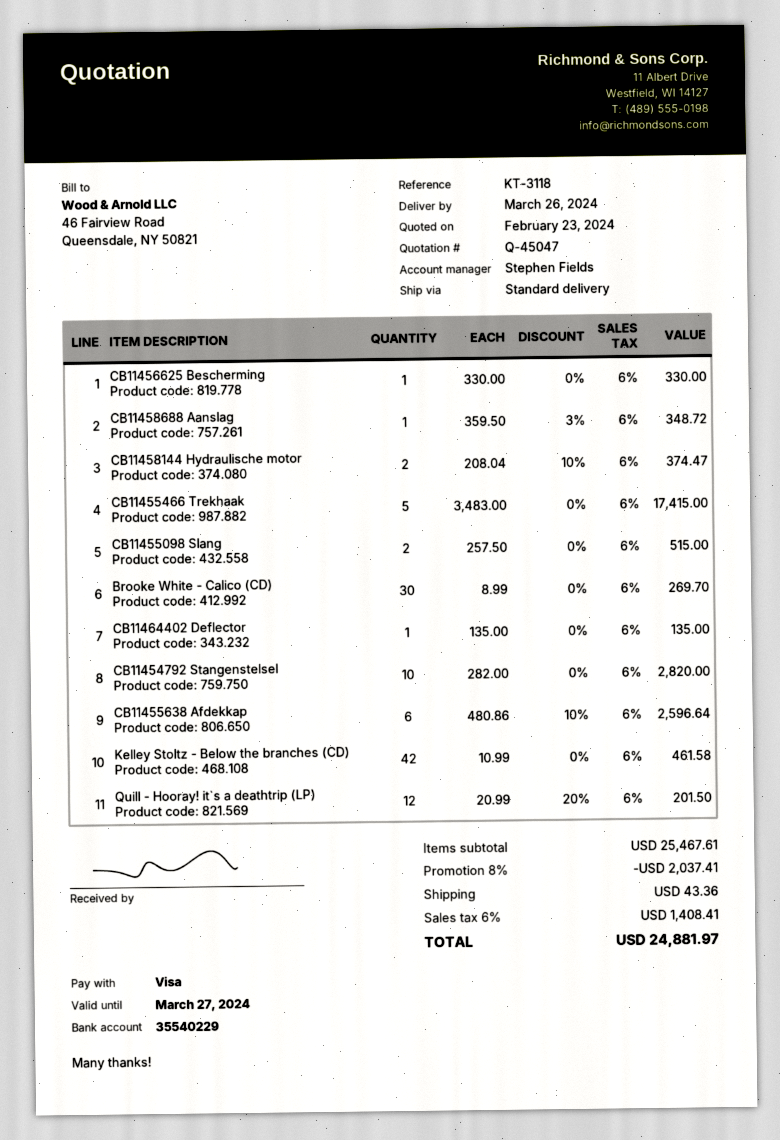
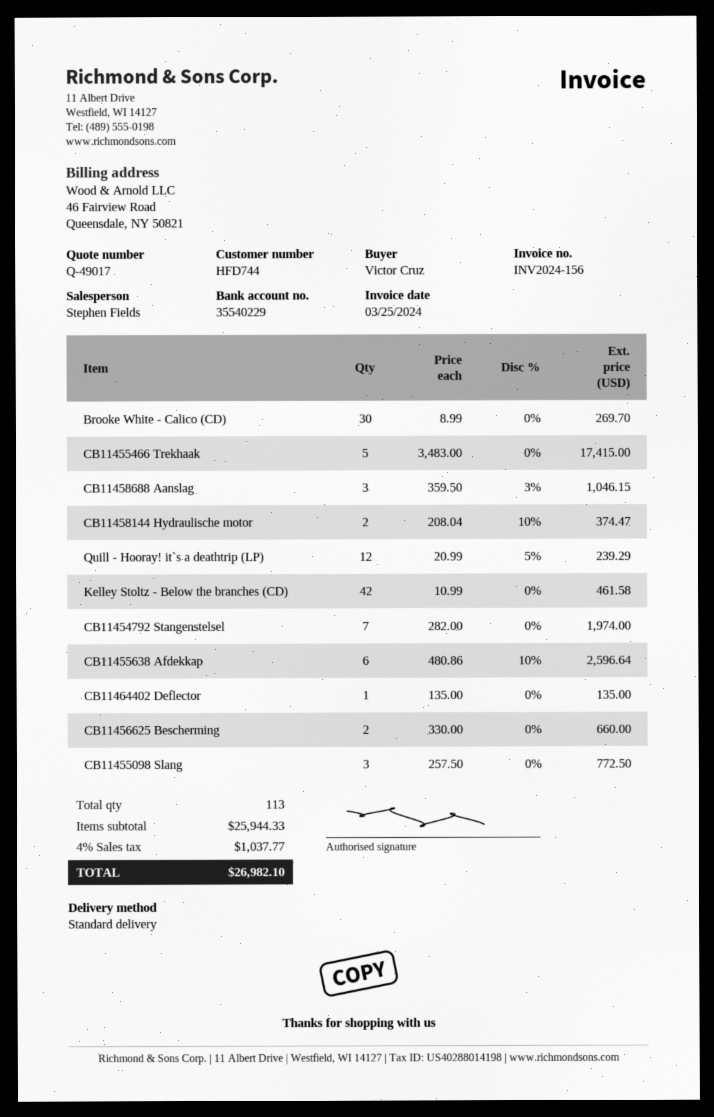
quote number: Q-45047 -> Q-49017
CB11456625 Bescherming: 1 x 330.00 = 330.00 -> 2 x 330.00 = 660.00
CB11458688 Aanslag: 1 x 359.50 - 3% = 348.72 -> 3 x 359.50 - 3% = 1046.15
CB11455098 Slang: 2 x 257.50 = 515.00 -> 3 x 257.50 = 772.50
CB11454792 Stangenstelsel: 10 x 282.00 = 2820.00 -> 7 x 282.00 = 1974.00
Quill - Hooray! it`s a deathtrip (LP): 12 x 20.99 - 20% = 201.50 -> 12 x 20.99 - 5% = 239.29
subtotal: 25467.61 -> 25944.33
discount: 8% = 2037.41 -> none
shipping: 43.36 -> none
tax: 6% = 1408.41 -> 4% = 1037.77
total: 24881.97 -> 26982.10

